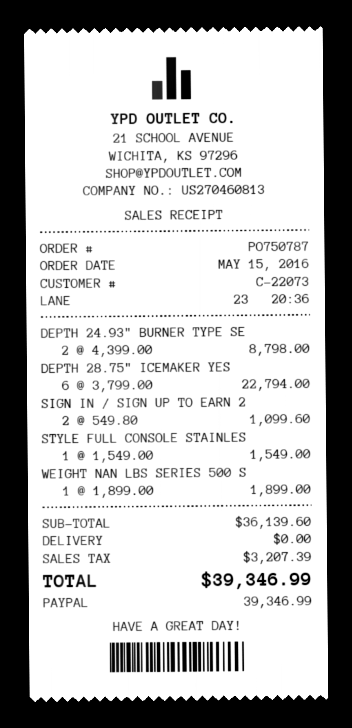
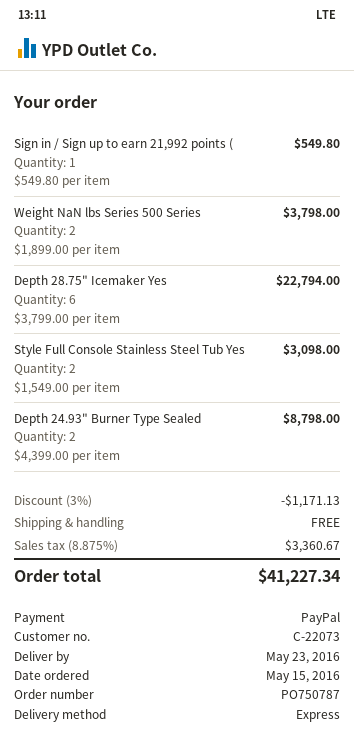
SIGN IN / SIGN UP TO EARN 2: 2 x 549.80 = 1099.60 -> 1 x 549.80 = 549.80
STYLE FULL CONSOLE STAINLES: 1 x 1549.00 = 1549.00 -> 2 x 1549.00 = 3098.00
WEIGHT NAN LBS SERIES 500 S: 1 x 1899.00 = 1899.00 -> 2 x 1899.00 = 3798.00
discount: none -> 3% = 1171.13
tax: 3207.39 -> 3360.67
total: 39346.99 -> 41227.34

